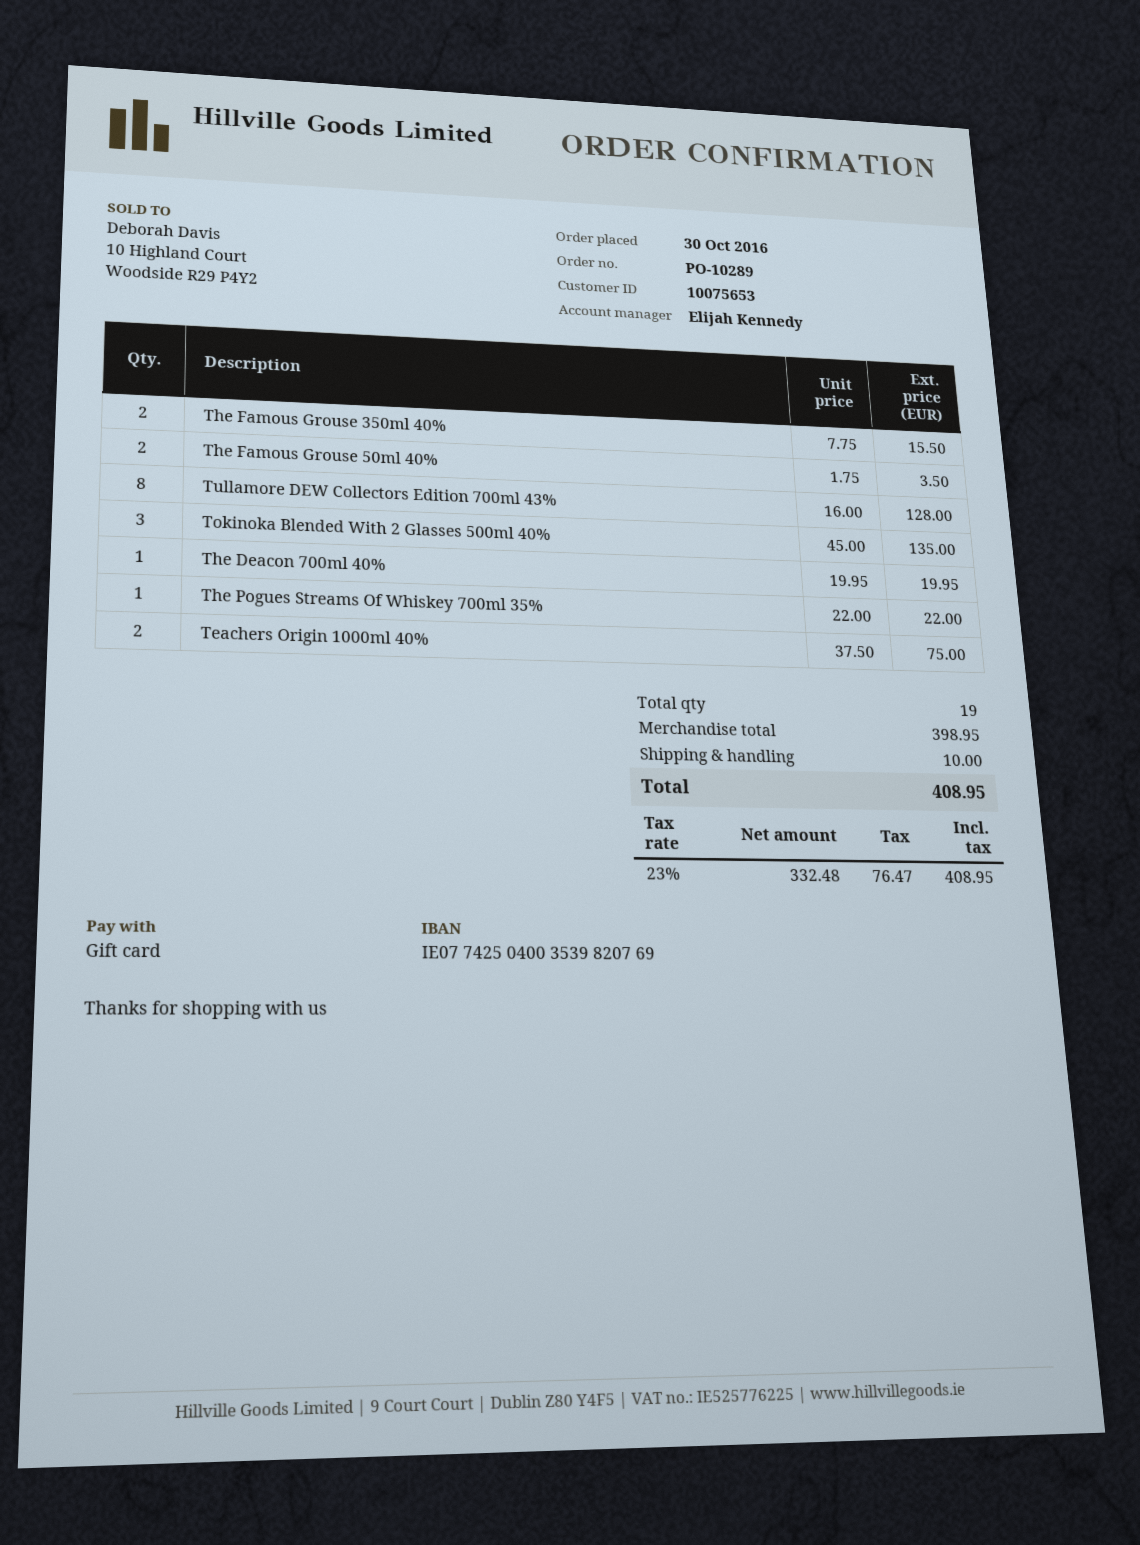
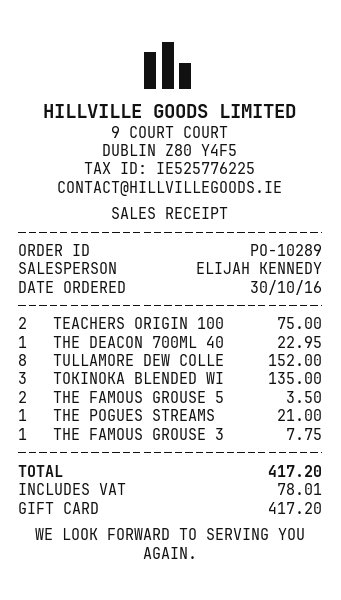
The Famous Grouse 350ml 40%: 2 for 15.50 -> 1 for 7.75
Tullamore DEW Collectors Edition 700ml 43%: 8 for 128.00 -> 8 for 152.00
The Deacon 700ml 40%: 1 for 19.95 -> 1 for 22.95
The Pogues Streams Of Whiskey 700ml 35%: 1 for 22.00 -> 1 for 21.00
shipping: 10.00 -> none
tax: 76.47 -> 78.01
total: 408.95 -> 417.20

